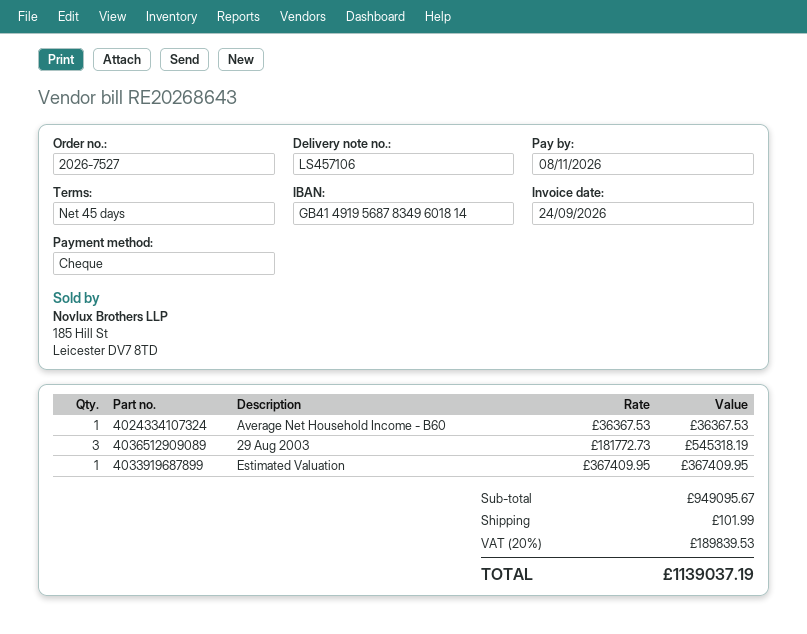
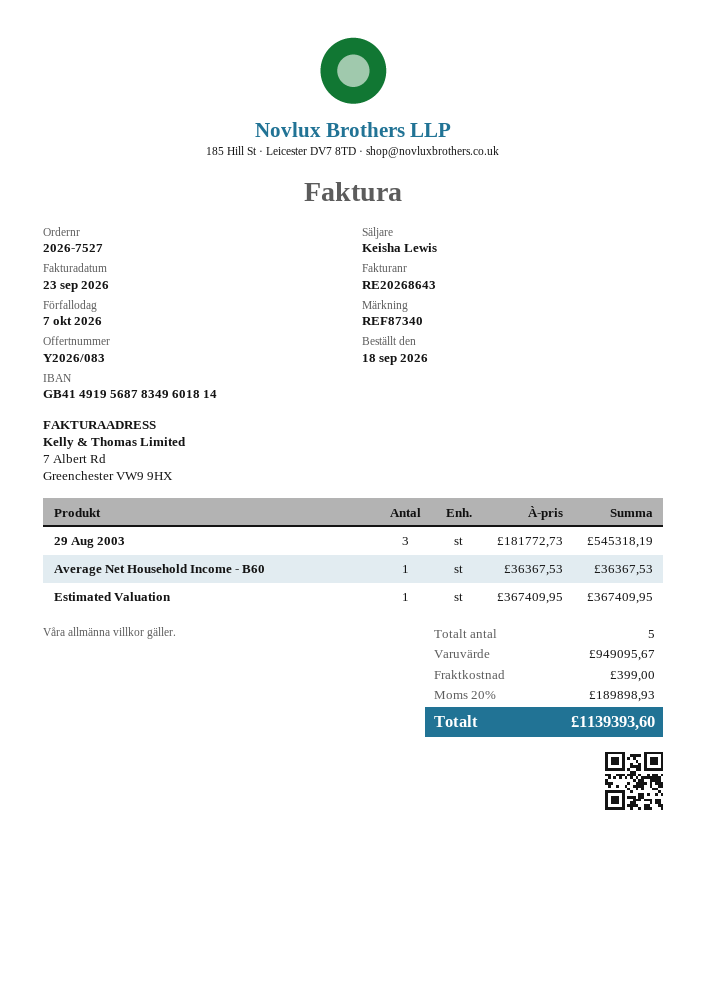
invoice date: 2026-09-24 -> 2026-09-23
due date: 2026-11-08 -> 2026-10-07
shipping: 101.99 -> 399.00
tax: 20% = 189839.53 -> 20% = 189898.93
total: 1139037.19 -> 1139393.60

